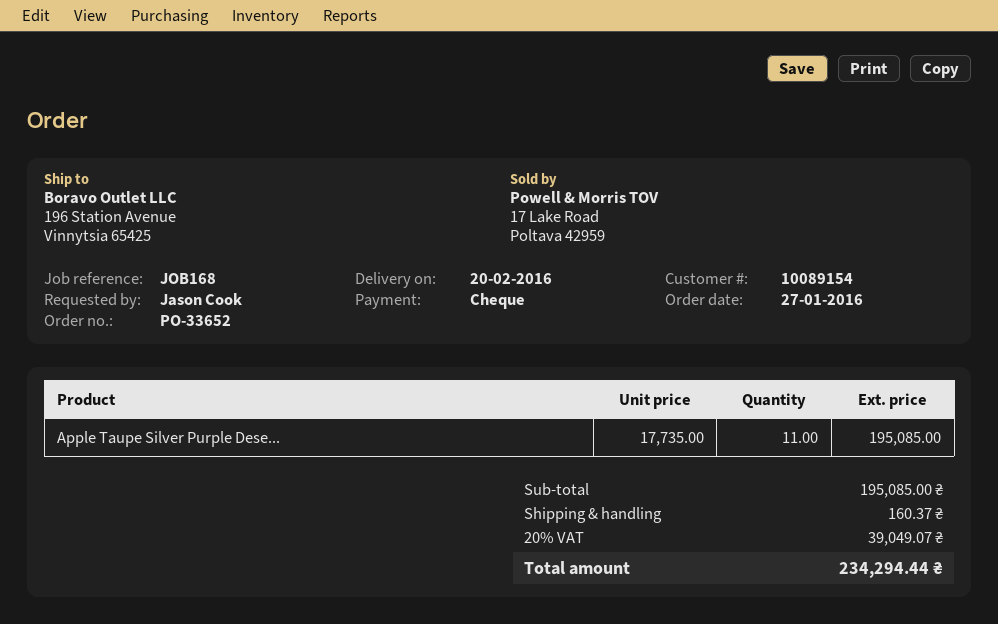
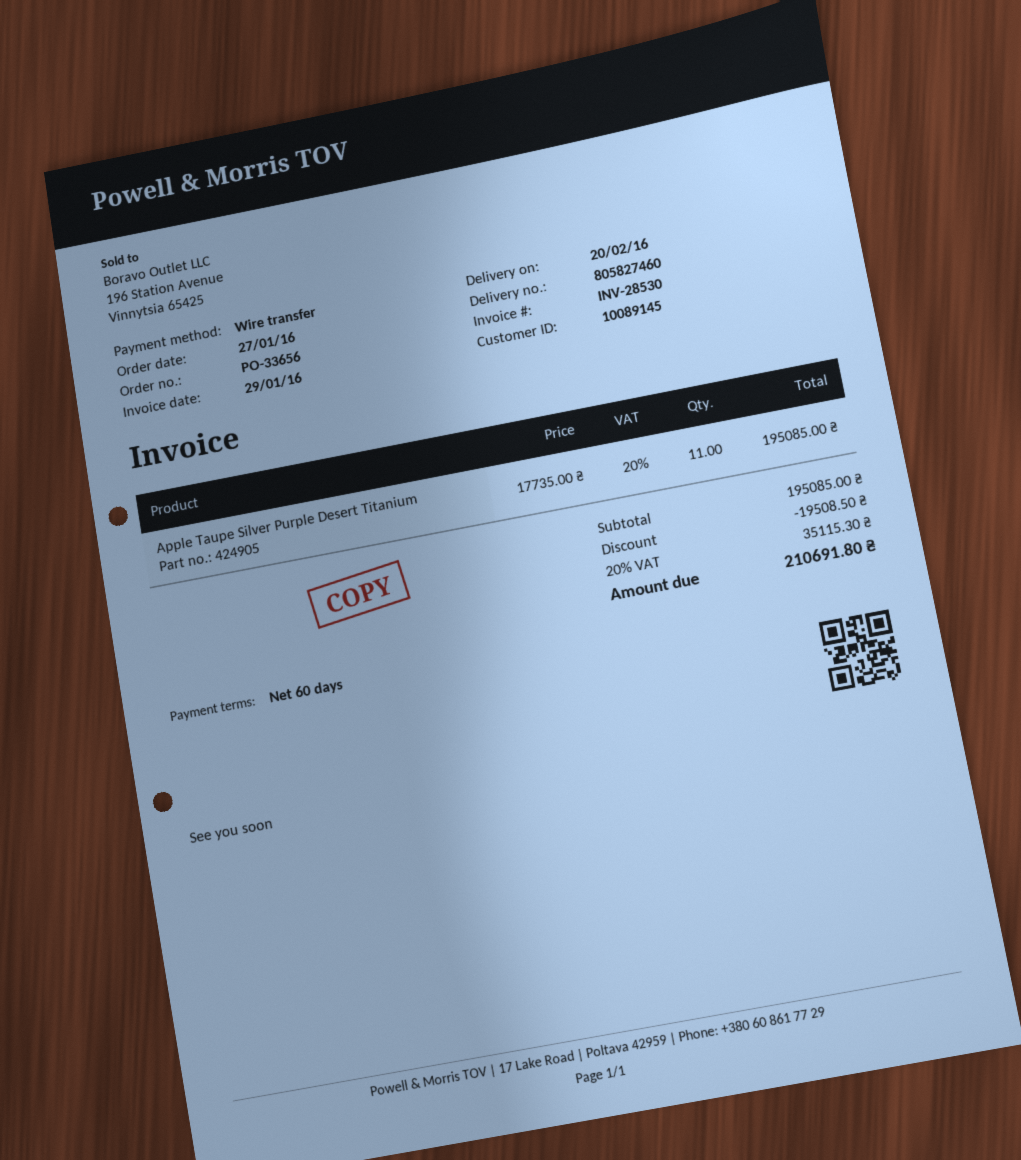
order number: PO-33652 -> PO-33656
customer number: 10089154 -> 10089145
payment method: cheque -> bank transfer
discount: none -> 19508.50
shipping: 160.37 -> none
tax: 20% = 39049.07 -> 20% = 35115.30
total: 234294.44 -> 210691.80

